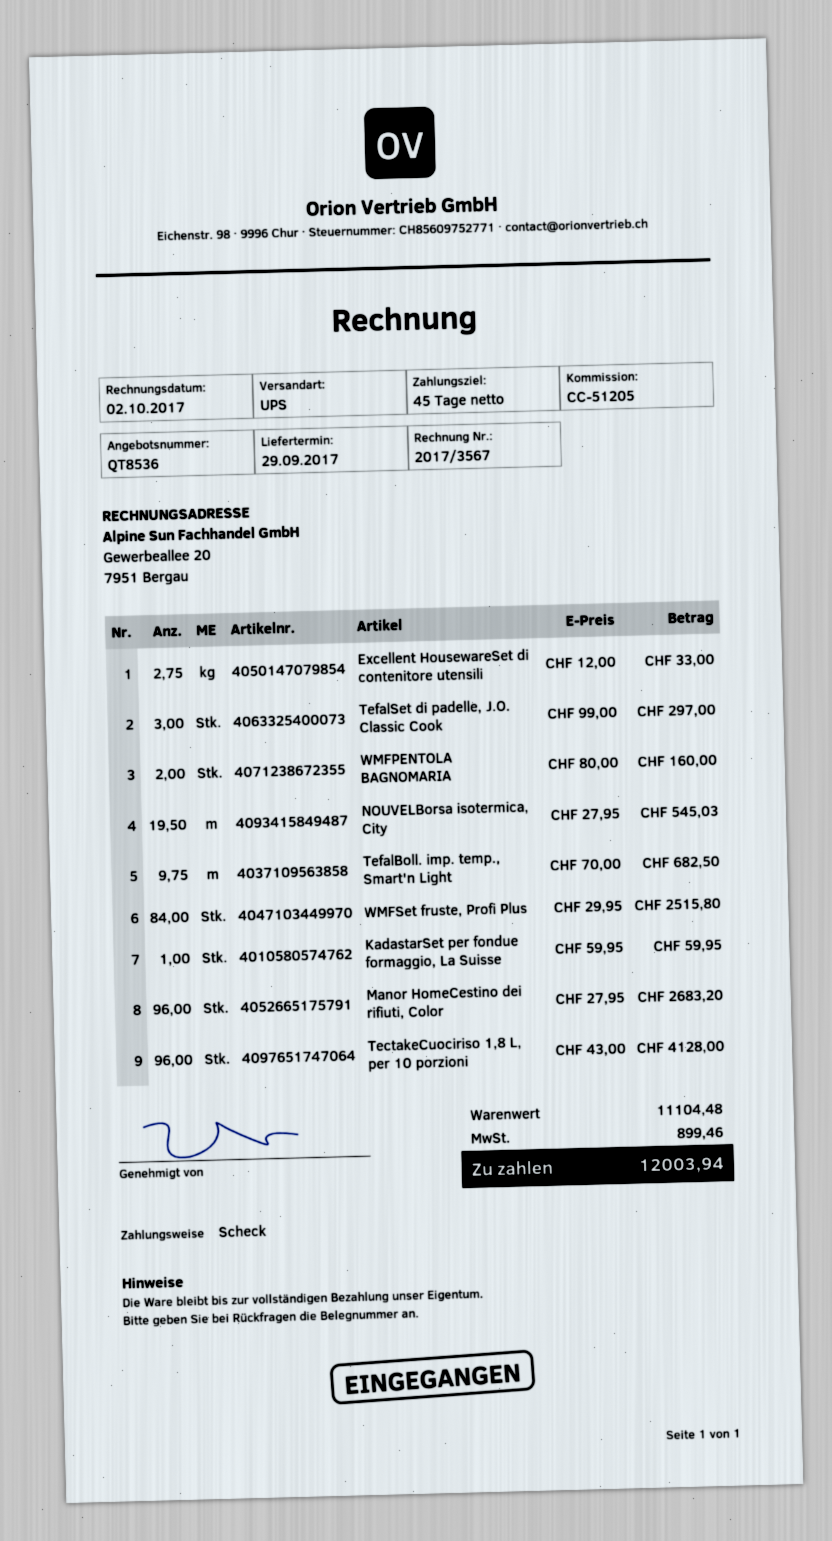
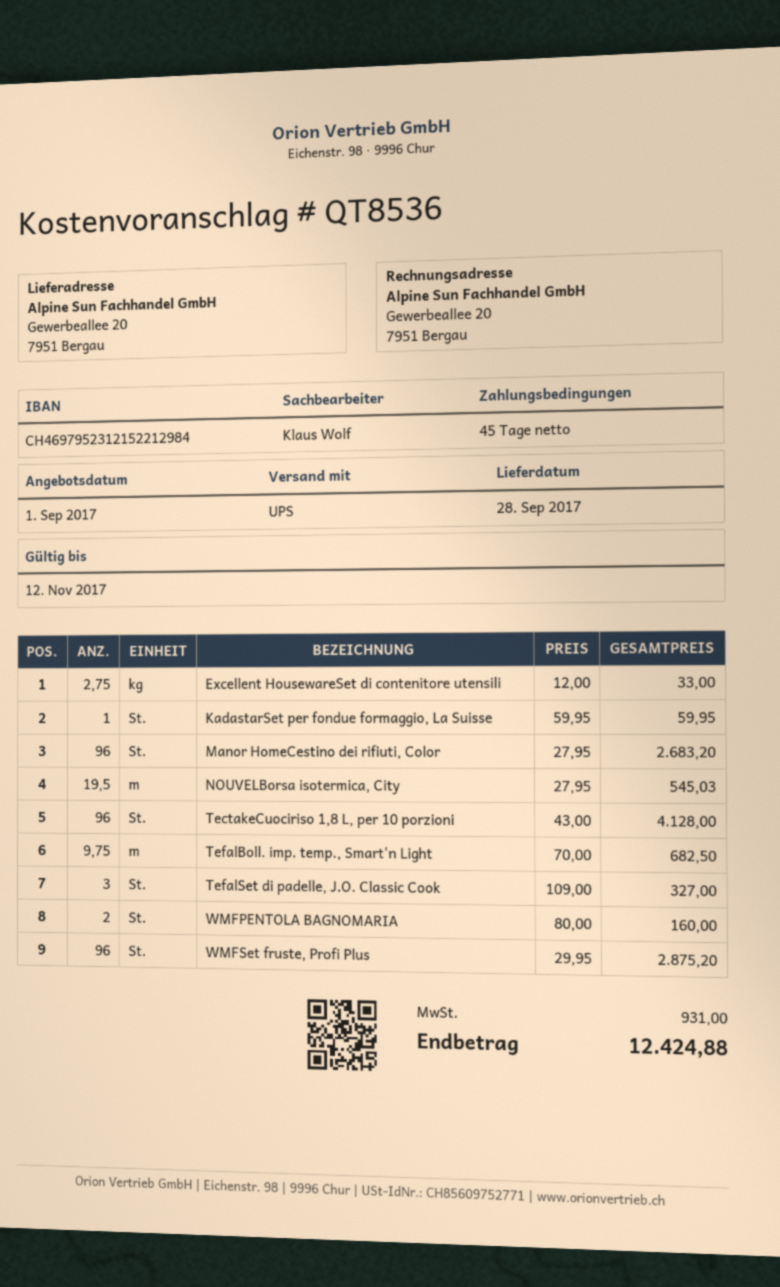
delivery date: 2017-09-29 -> 2017-09-28
TefalSet di padelle, J.O. Classic Cook: 3 x 99.00 = 297.00 -> 3 x 109.00 = 327.00
WMFSet fruste, Profi Plus: 84 x 29.95 = 2515.80 -> 96 x 29.95 = 2875.20
tax: 899.46 -> 931.00
total: 12003.94 -> 12424.88

